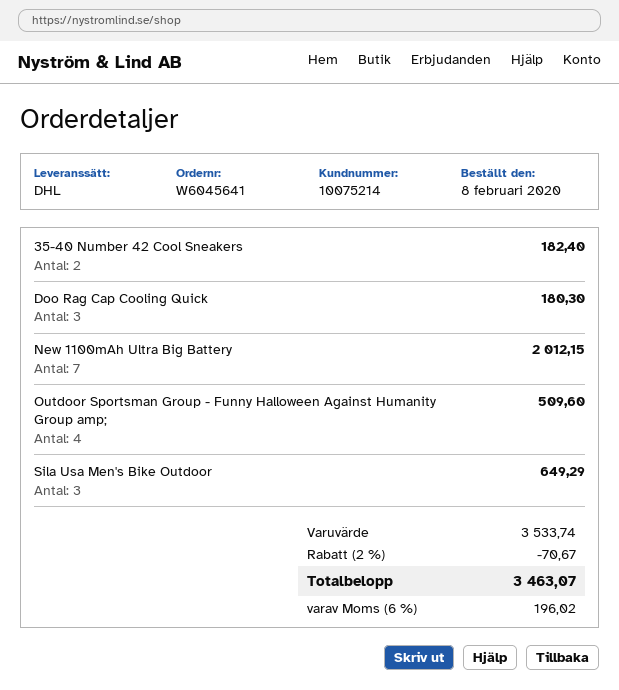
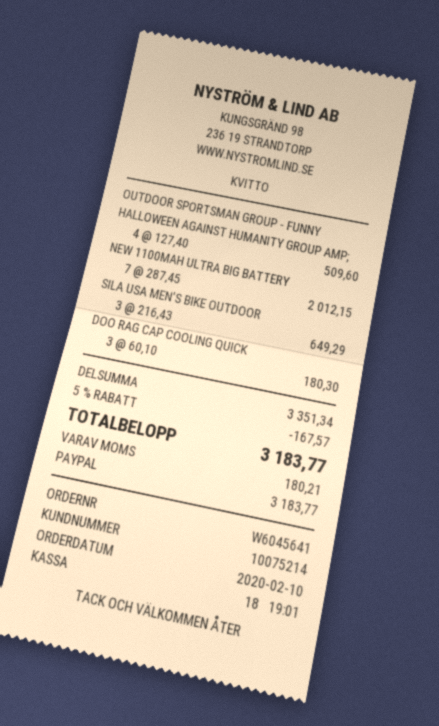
order date: 2020-02-08 -> 2020-02-10
35-40 Number 42 Cool Sneakers: 2 for 182.40 -> none
subtotal: 3533.74 -> 3351.34
discount: 2% = 70.67 -> 5% = 167.57
tax: 196.02 -> 180.21
total: 3463.07 -> 3183.77

